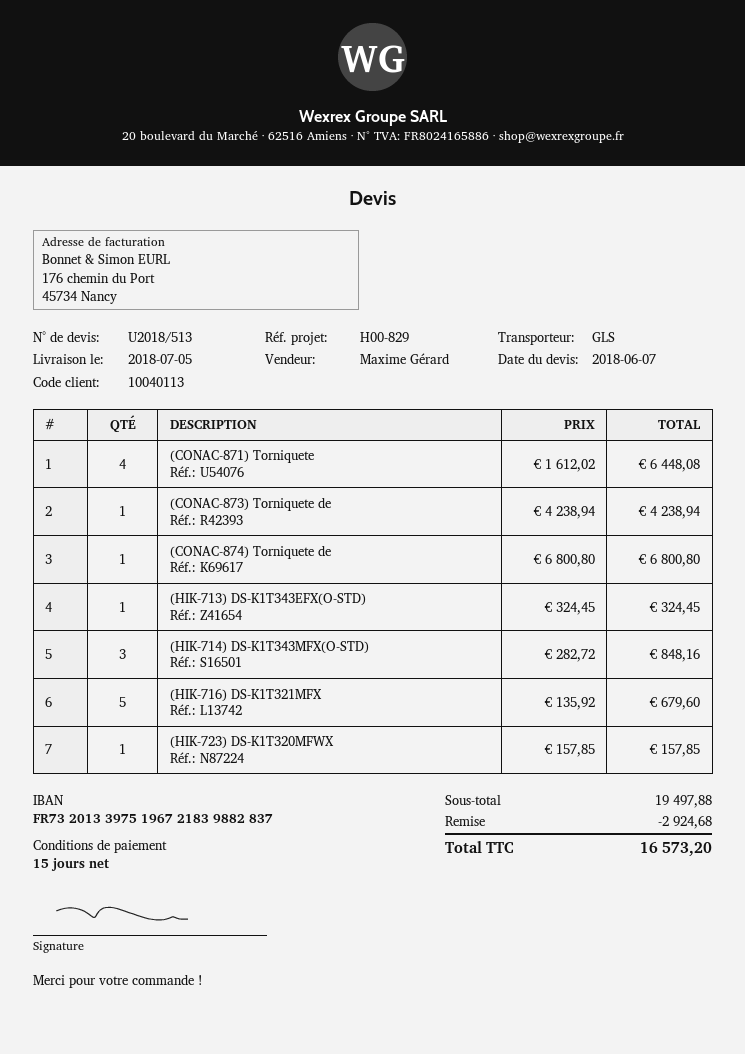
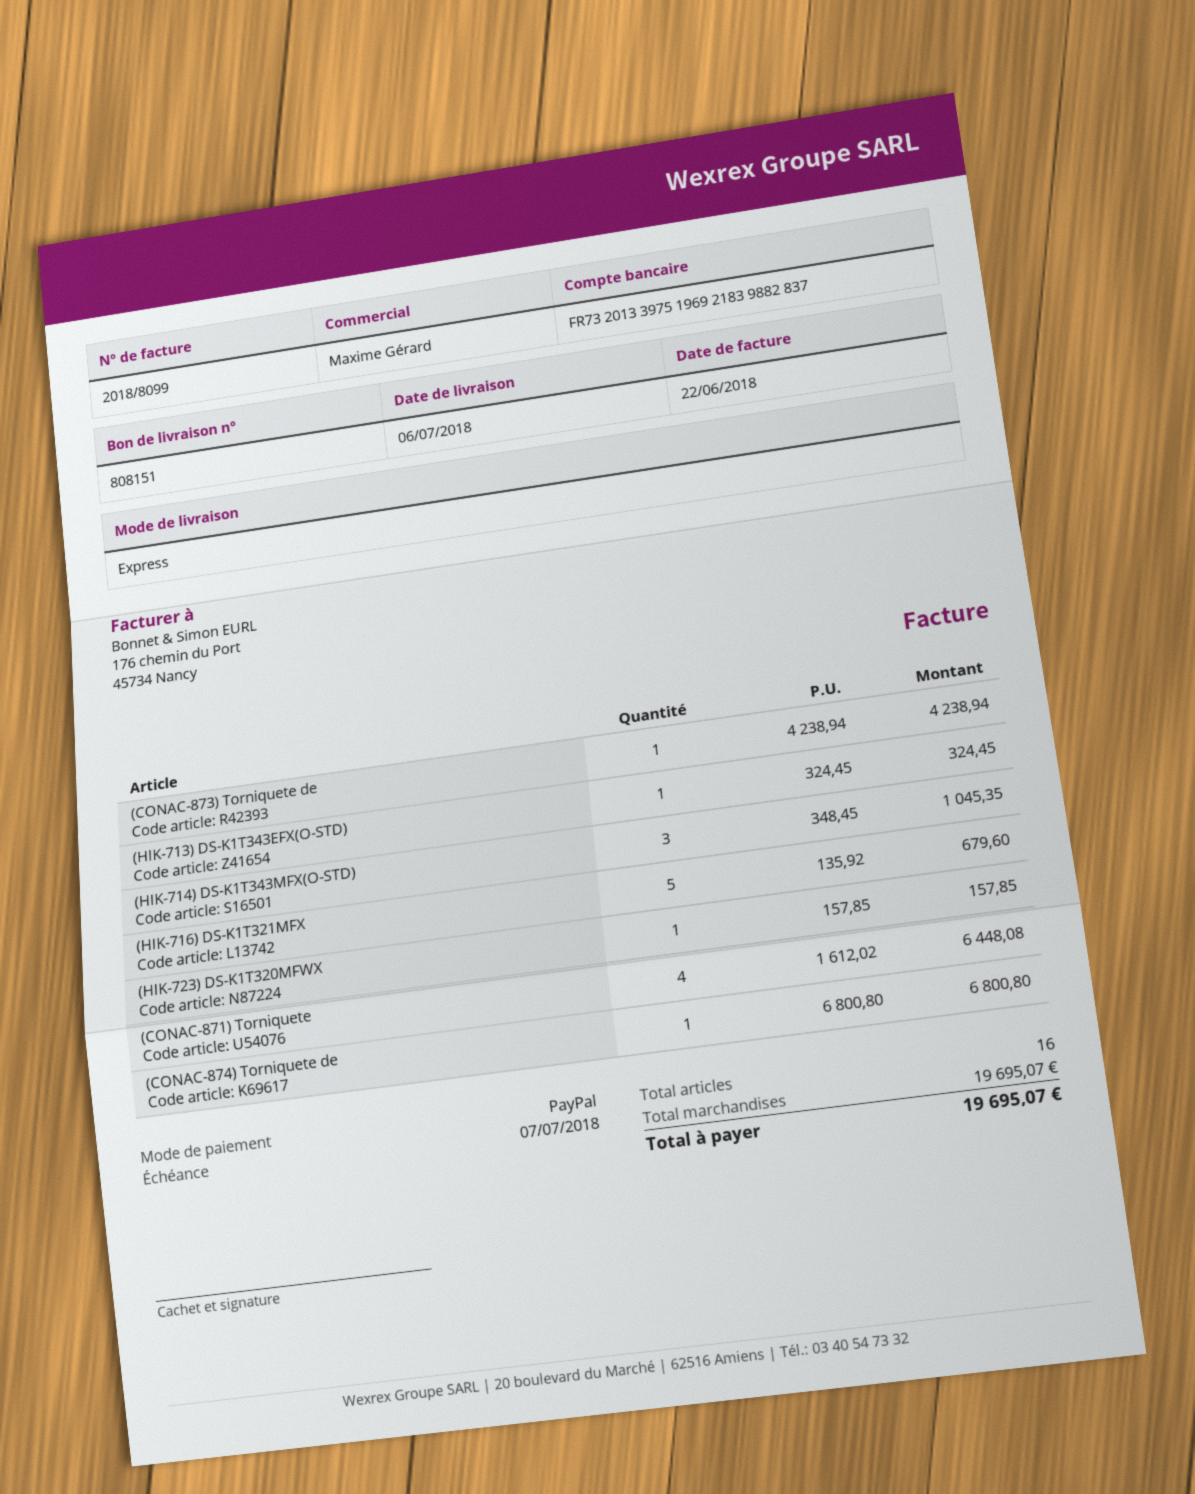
delivery date: 2018-07-05 -> 2018-07-06
bank account: FR7320133975196721839882837 -> FR7320133975196921839882837
shipping method: GLS -> express
(HIK-714) DS-K1T343MFX(O-STD): 3 x 282.72 = 848.16 -> 3 x 348.45 = 1045.35
subtotal: 19497.88 -> 19695.07
discount: 2924.68 -> none
total: 16573.20 -> 19695.07

